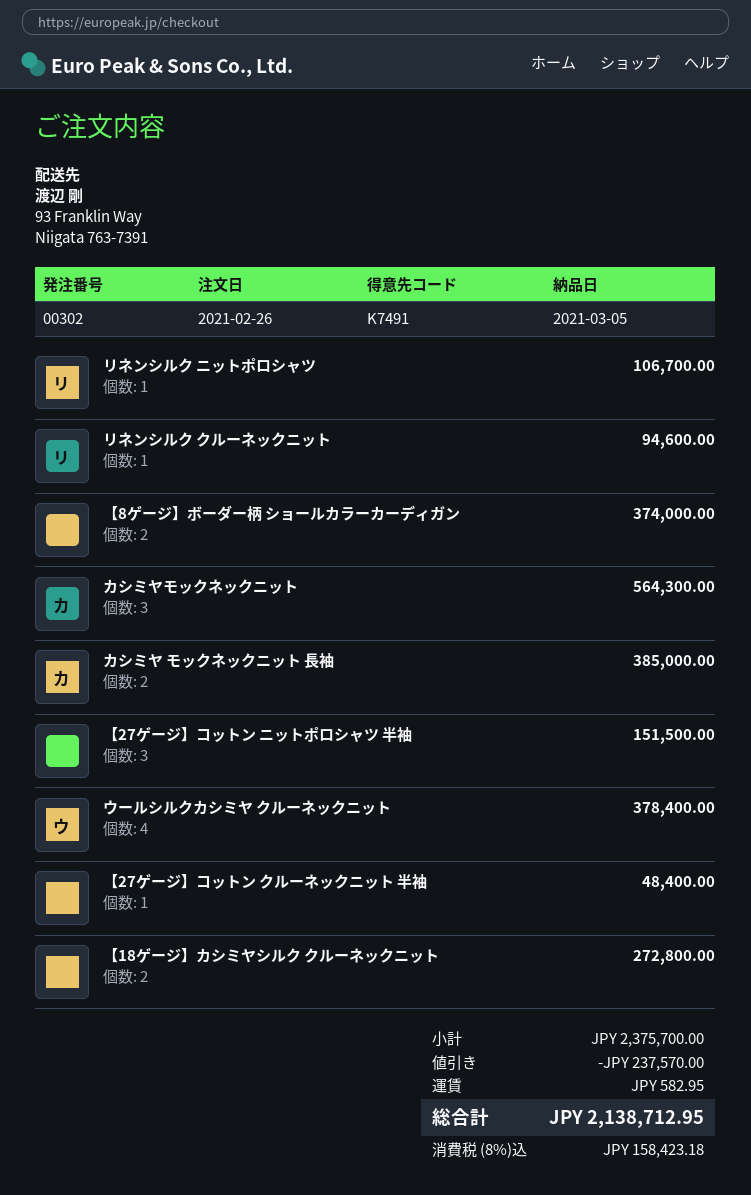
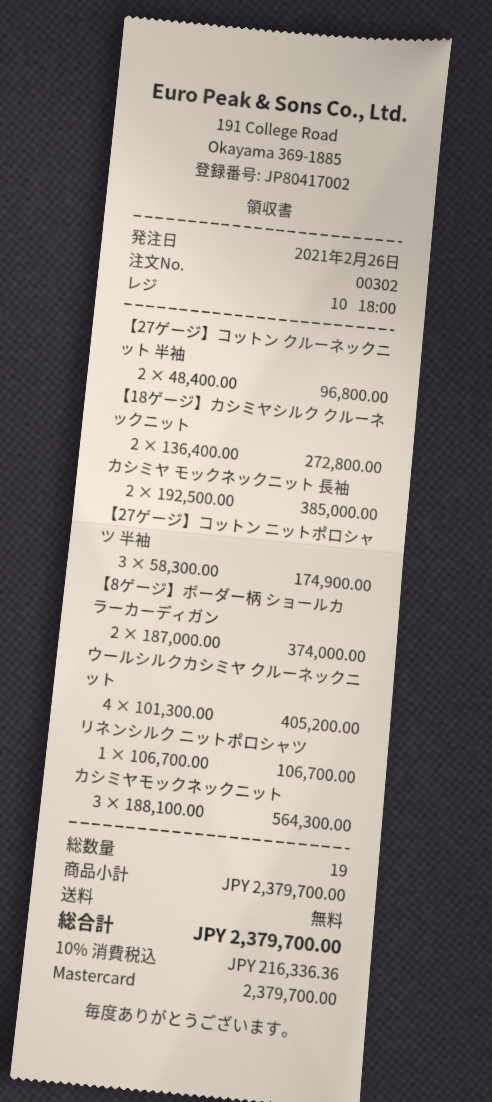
リネンシルク クルーネックニット: 1 for 94600.00 -> none
【27ゲージ】コットン ニットポロシャツ 半袖: 3 for 151500.00 -> 3 for 174900.00
ウールシルクカシミヤ クルーネックニット: 4 for 378400.00 -> 4 for 405200.00
【27ゲージ】コットン クルーネックニット 半袖: 1 for 48400.00 -> 2 for 96800.00
subtotal: 2375700.00 -> 2379700.00
discount: 237570.00 -> none
shipping: 582.95 -> 0.00
tax: 8% = 158423.18 -> 10% = 216336.36
total: 2138712.95 -> 2379700.00

